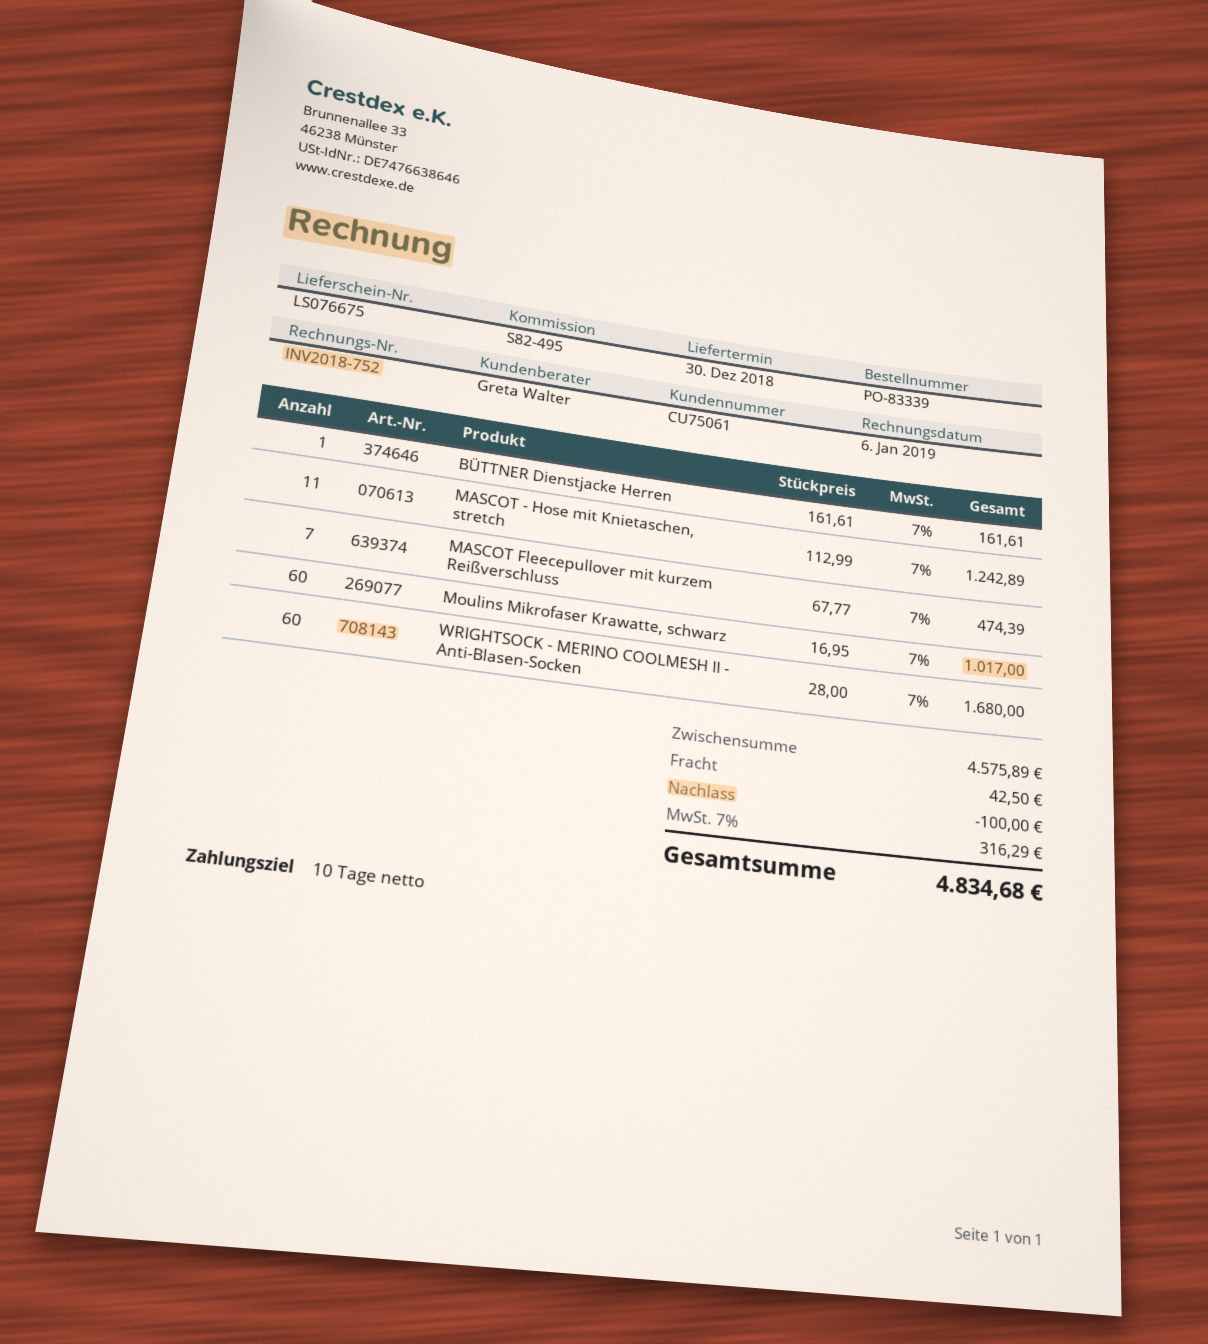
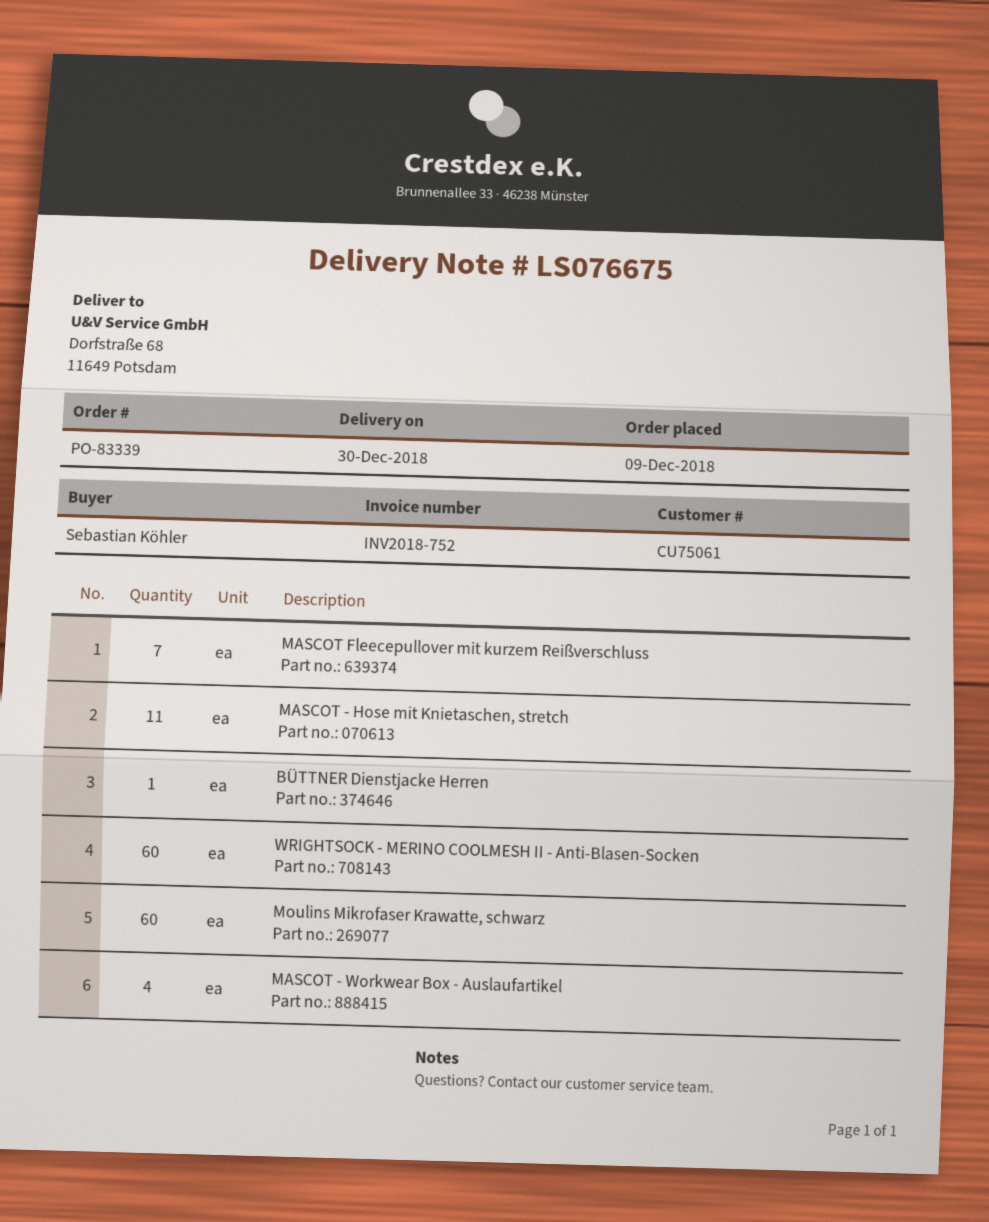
MASCOT - Workwear Box - Auslaufartikel: none -> 4

